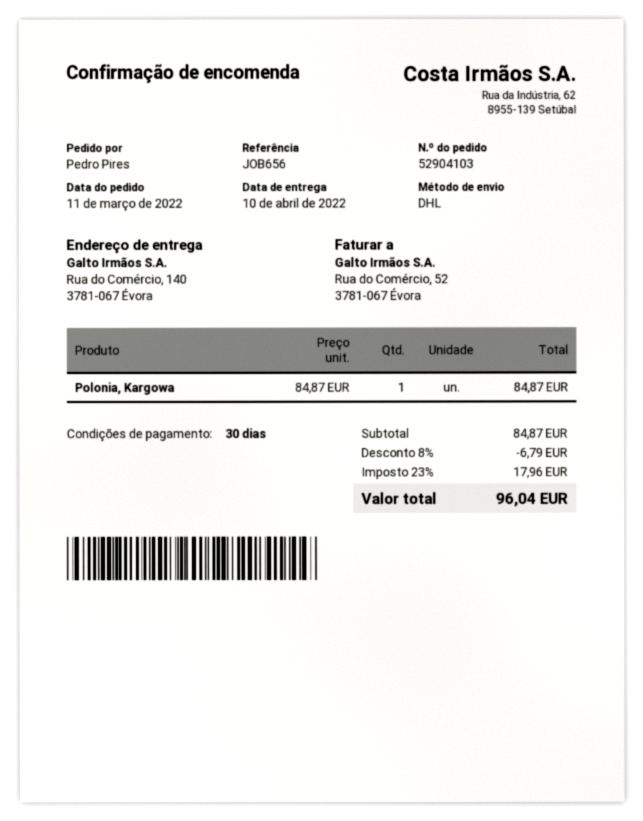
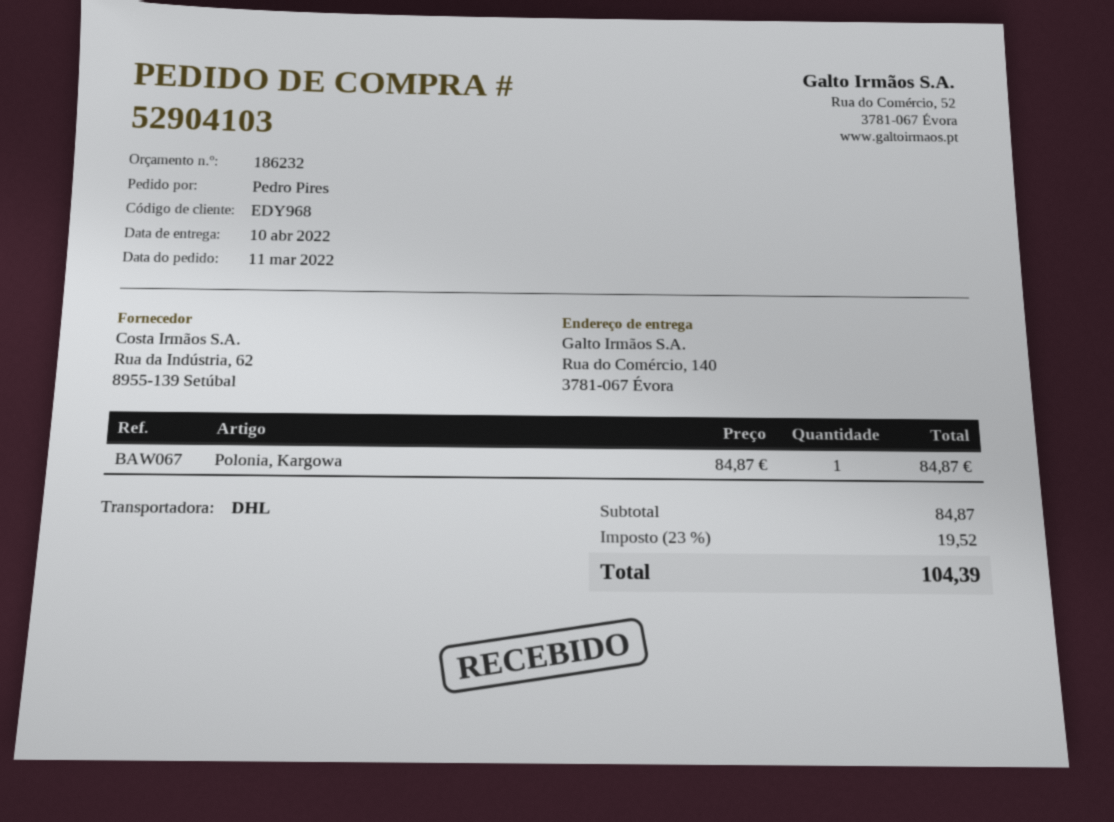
discount: 8% = 6.79 -> none
tax: 23% = 17.96 -> 23% = 19.52
total: 96.04 -> 104.39

